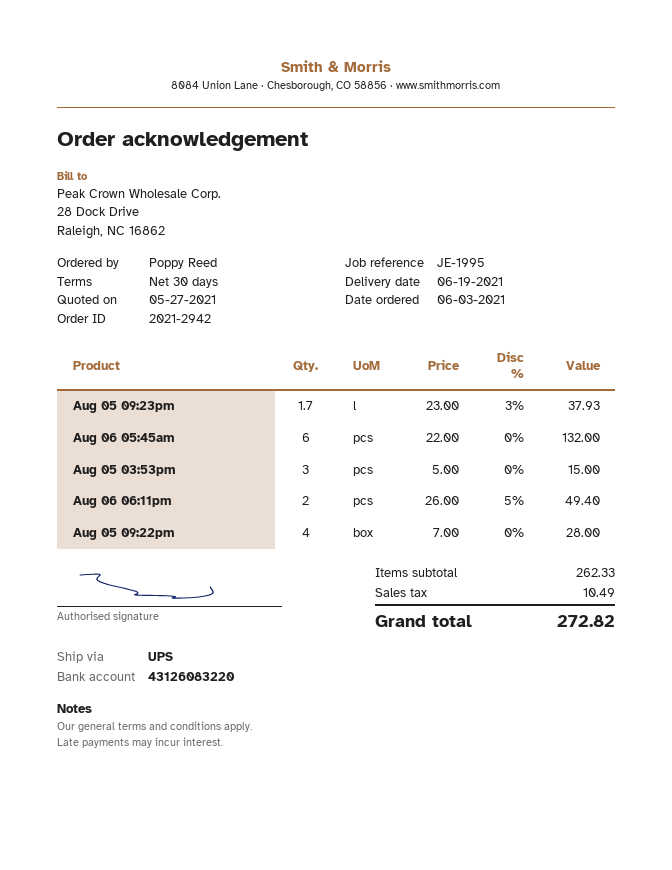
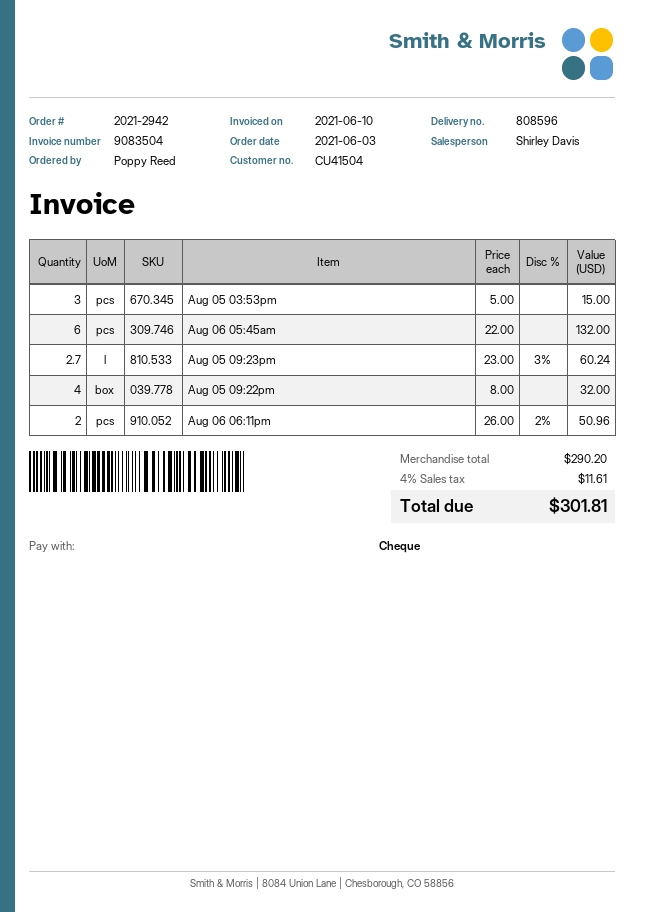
Aug 05 09:23pm: 1.7 x 23.00 - 3% = 37.93 -> 2.7 x 23.00 - 3% = 60.24
Aug 06 06:11pm: 2 x 26.00 - 5% = 49.40 -> 2 x 26.00 - 2% = 50.96
Aug 05 09:22pm: 4 x 7.00 = 28.00 -> 4 x 8.00 = 32.00
subtotal: 262.33 -> 290.20
tax: 10.49 -> 11.61
total: 272.82 -> 301.81

